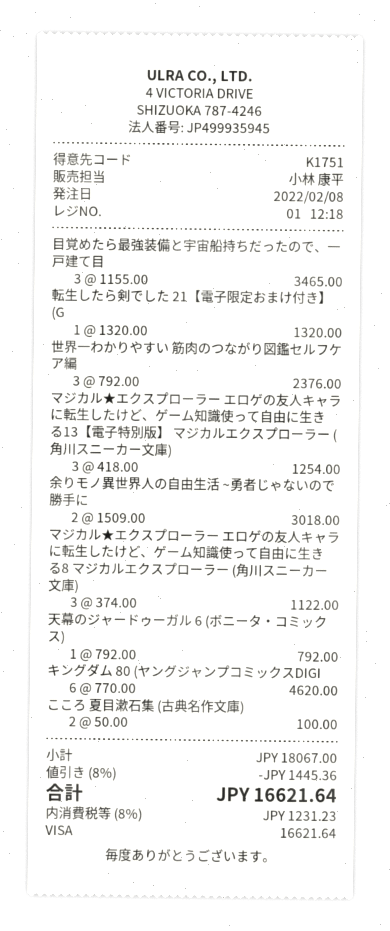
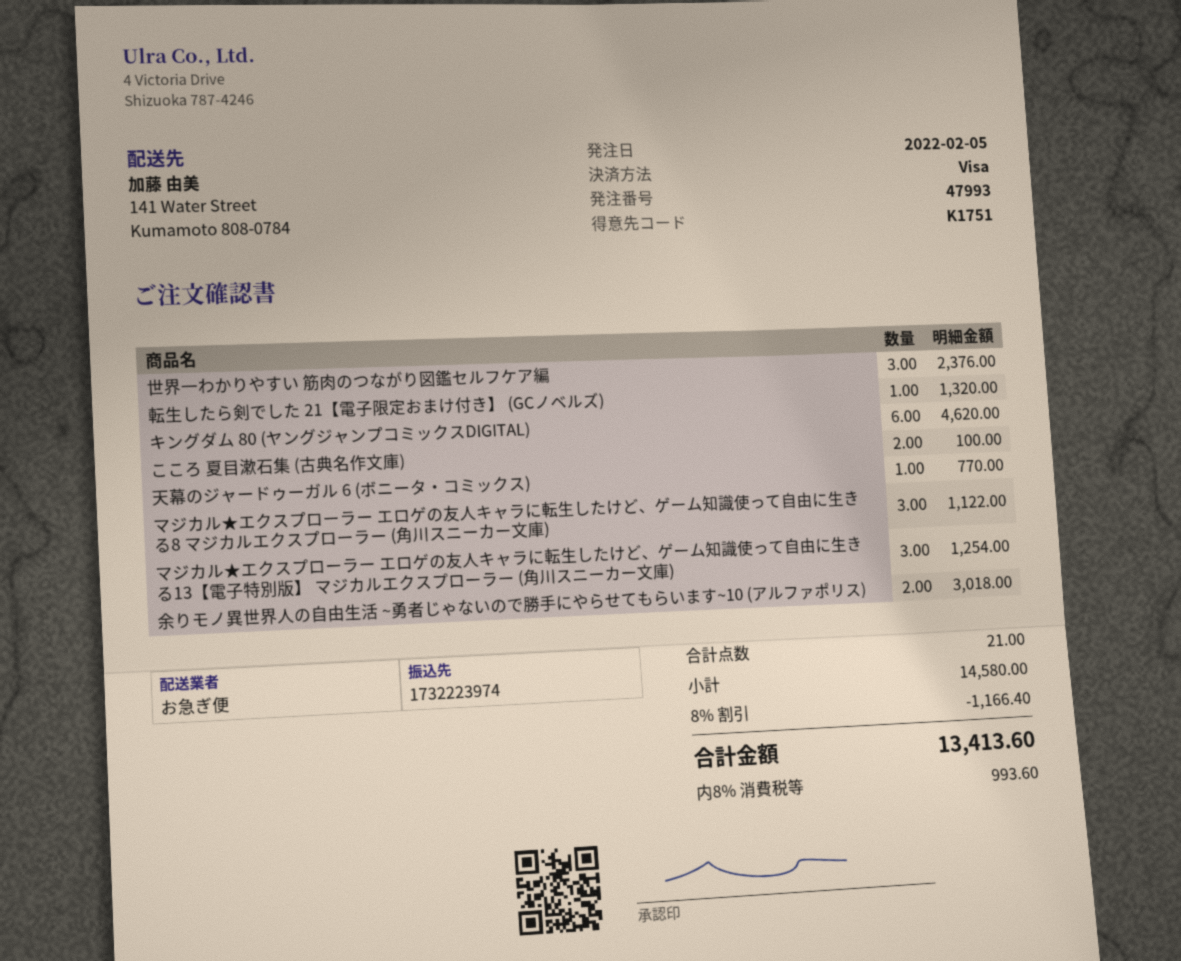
order date: 2022-02-08 -> 2022-02-05
目覚めたら最強装備と宇宙船持ちだったので、一戸建て目: 3 for 3465.00 -> none
天幕のジャードゥーガル 6 (ボニータ・コミックス): 1 for 792.00 -> 1 for 770.00
subtotal: 18067.00 -> 14580.00
discount: 8% = 1445.36 -> 8% = 1166.40
tax: 8% = 1231.23 -> 8% = 993.60
total: 16621.64 -> 13413.60

